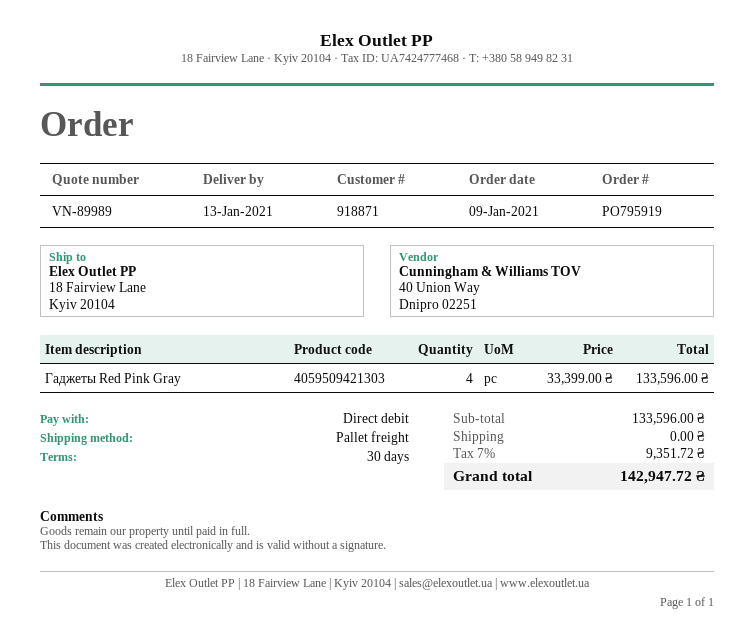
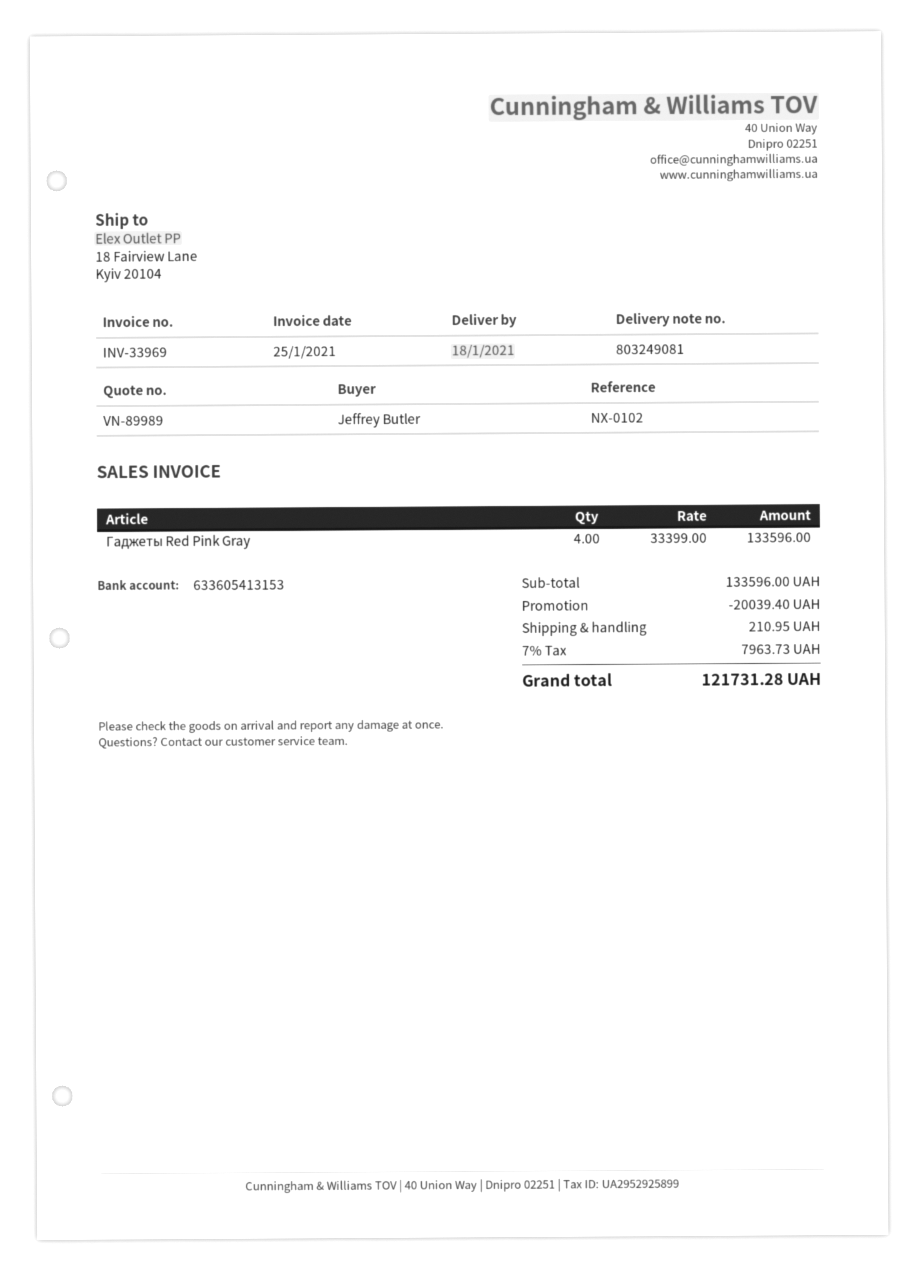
delivery date: 2021-01-13 -> 2021-01-18
discount: none -> 20039.40
shipping: 0.00 -> 210.95
tax: 7% = 9351.72 -> 7% = 7963.73
total: 142947.72 -> 121731.28

